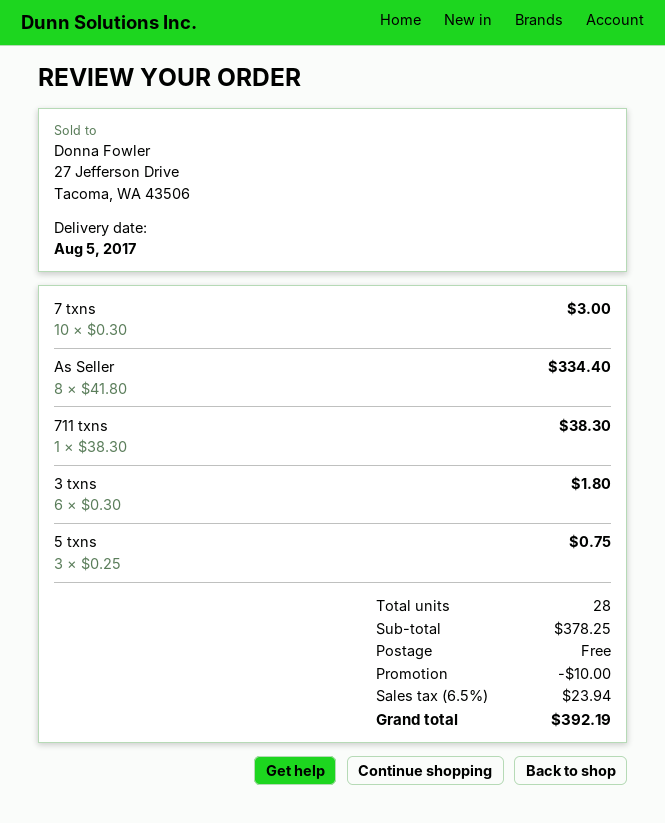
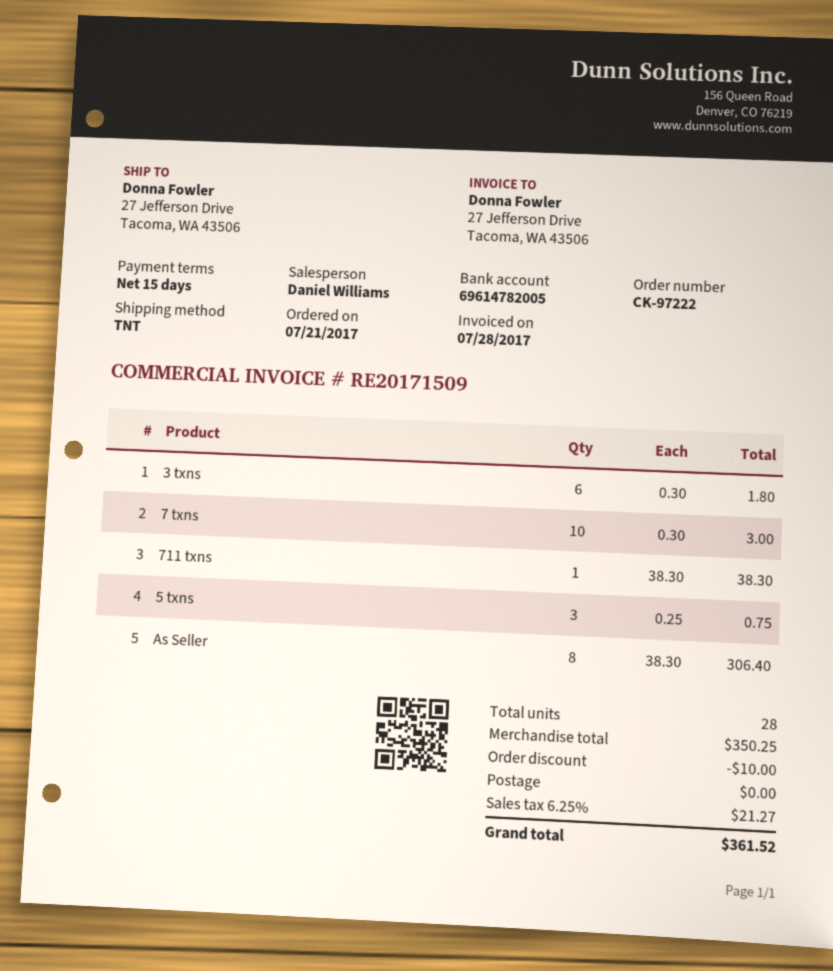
As Seller: 8 x 41.80 = 334.40 -> 8 x 38.30 = 306.40
subtotal: 378.25 -> 350.25
tax: 6.5% = 23.94 -> 6.25% = 21.27
total: 392.19 -> 361.52

